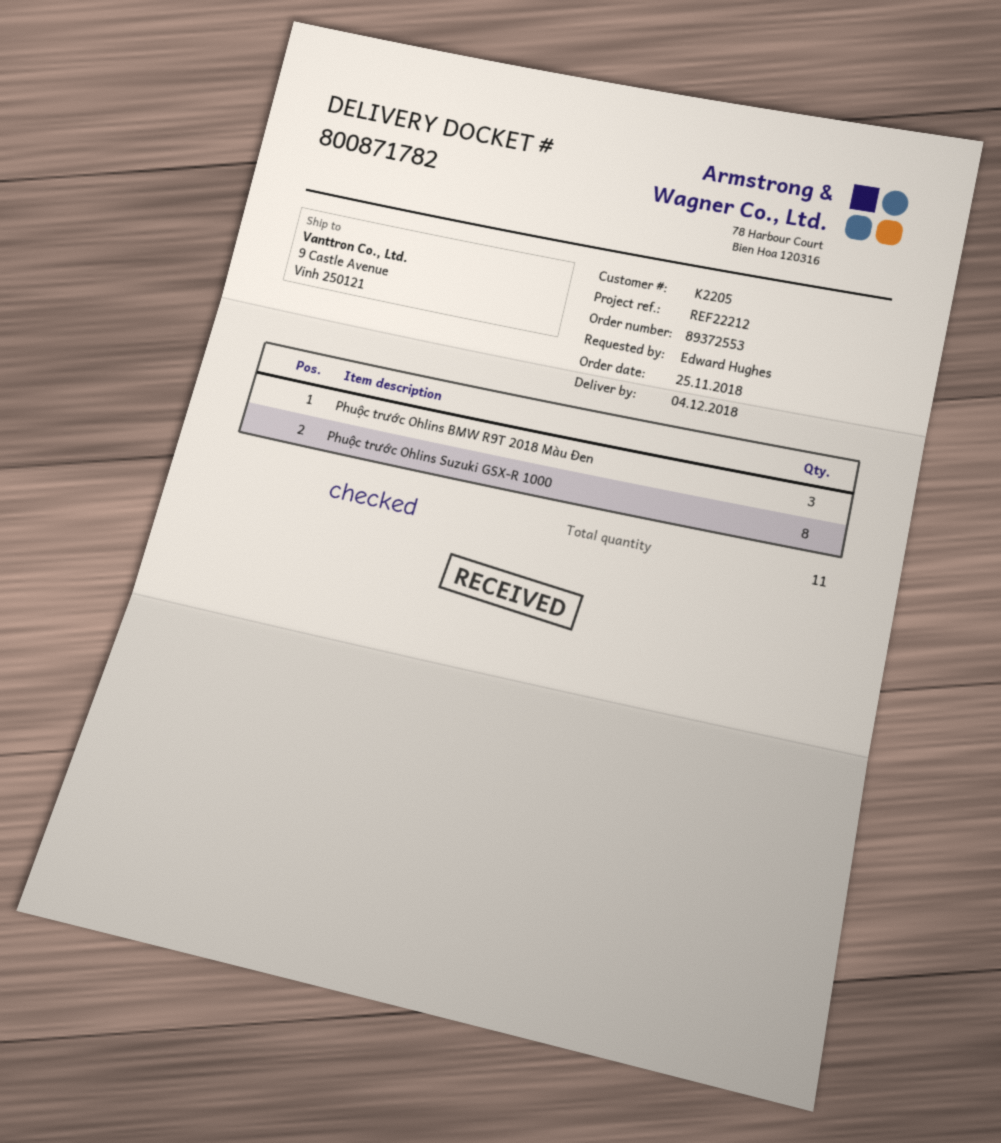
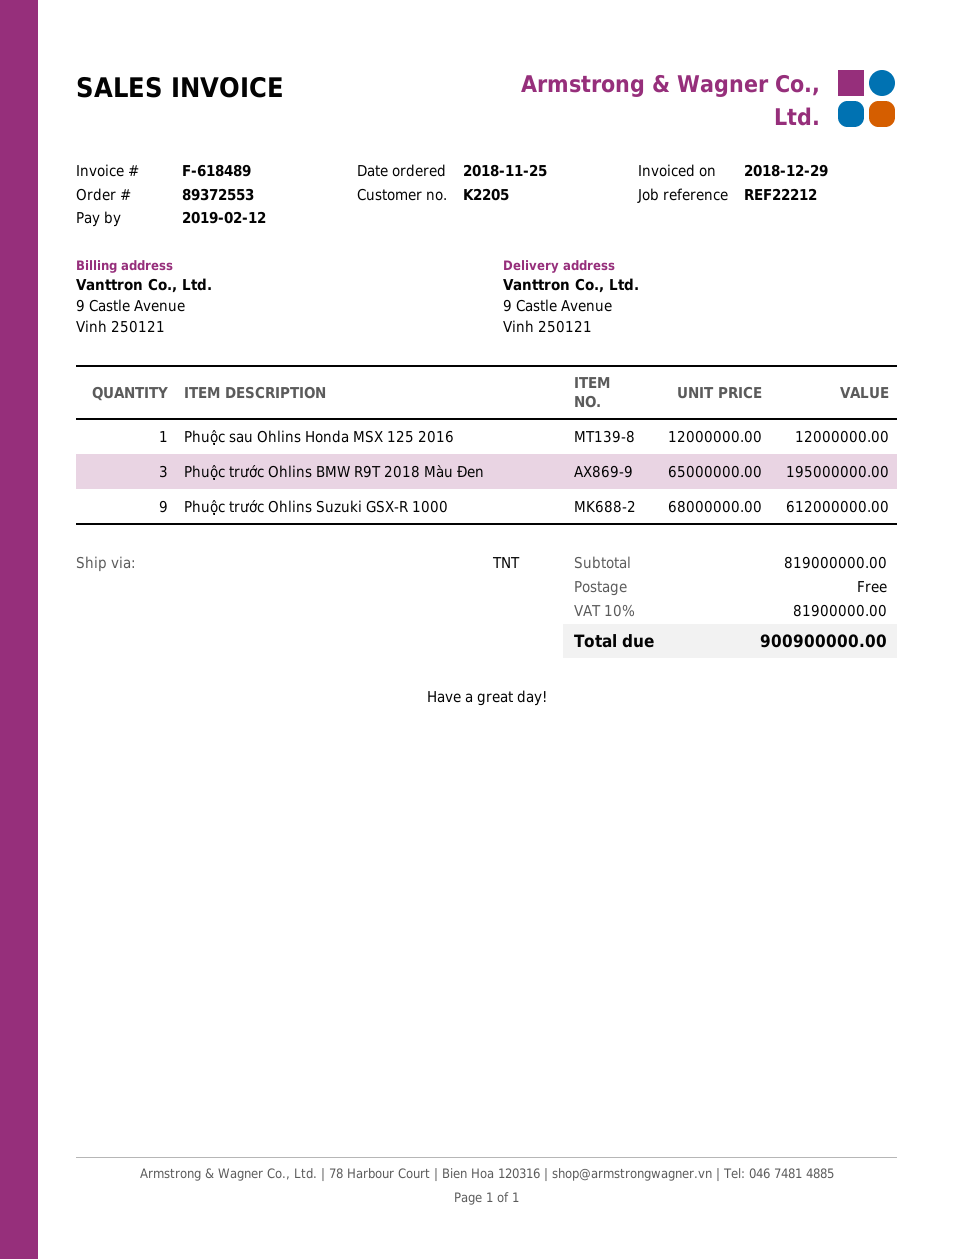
Phuộc trước Ohlins Suzuki GSX-R 1000: 8 -> 9
Phuộc sau Ohlins Honda MSX 125 2016: none -> 1

